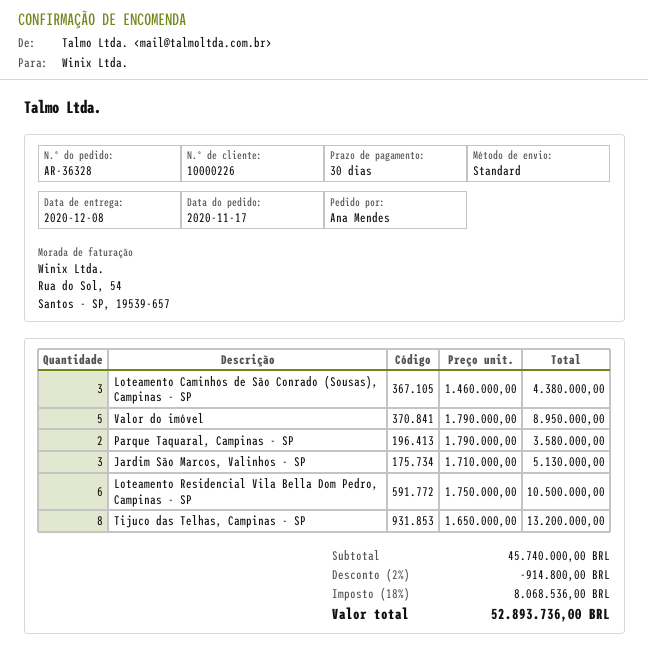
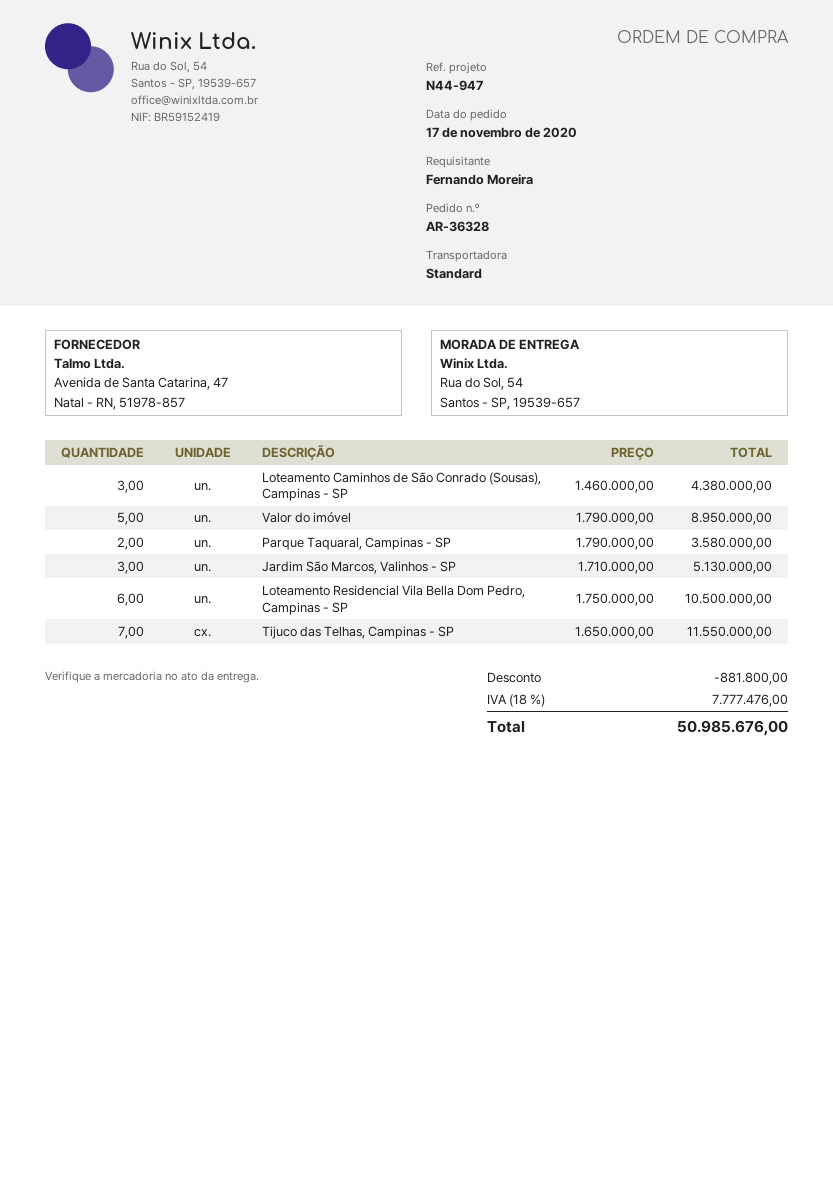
ordered by: Ana Mendes -> Fernando Moreira
Tijuco das Telhas, Campinas - SP: 8 x 1650000.00 = 13200000.00 -> 7 x 1650000.00 = 11550000.00
discount: 914800.00 -> 881800.00
tax: 18% = 8068536.00 -> 18% = 7777476.00
total: 52893736.00 -> 50985676.00

